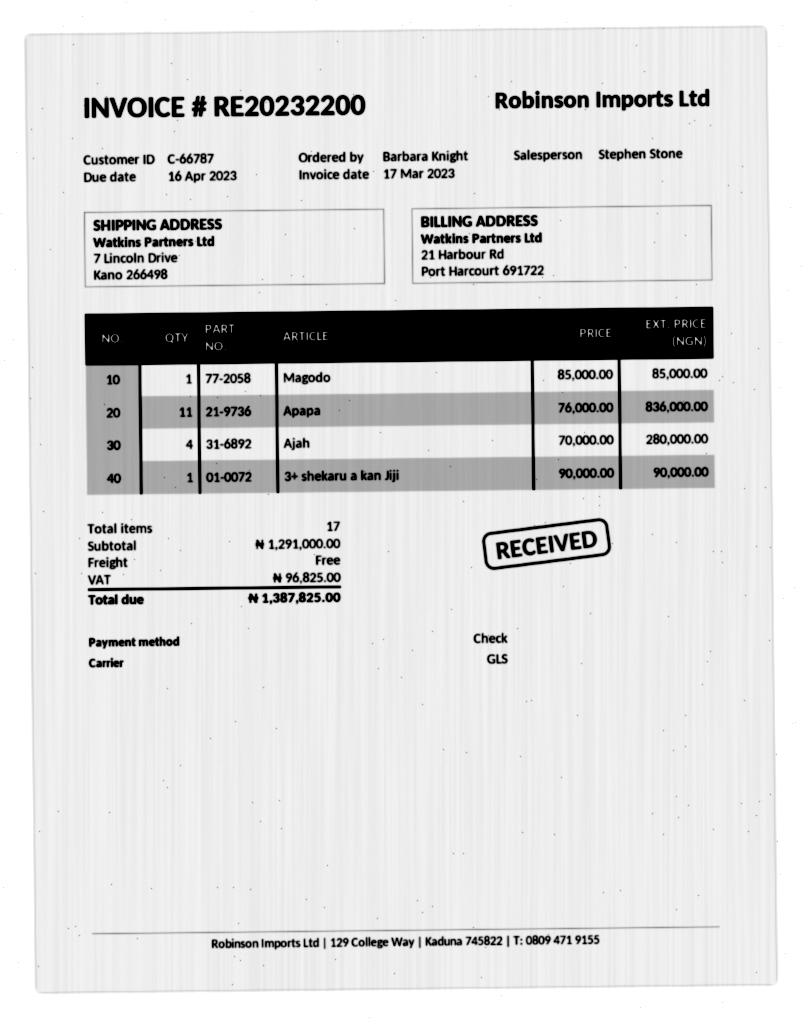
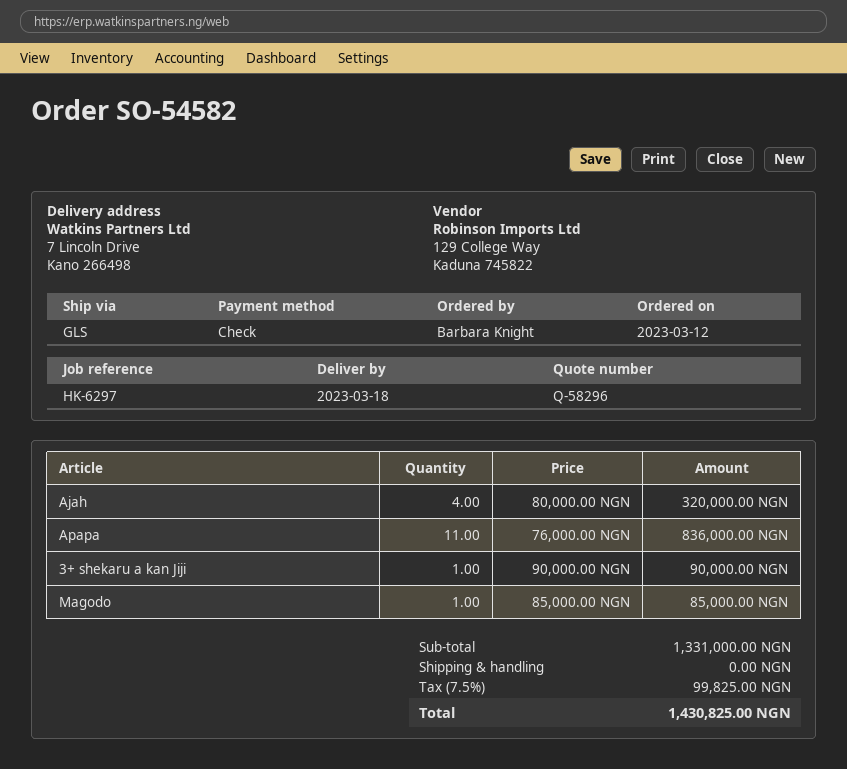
Ajah: 4 x 70000.00 = 280000.00 -> 4 x 80000.00 = 320000.00
subtotal: 1291000.00 -> 1331000.00
tax: 96825.00 -> 99825.00
total: 1387825.00 -> 1430825.00

